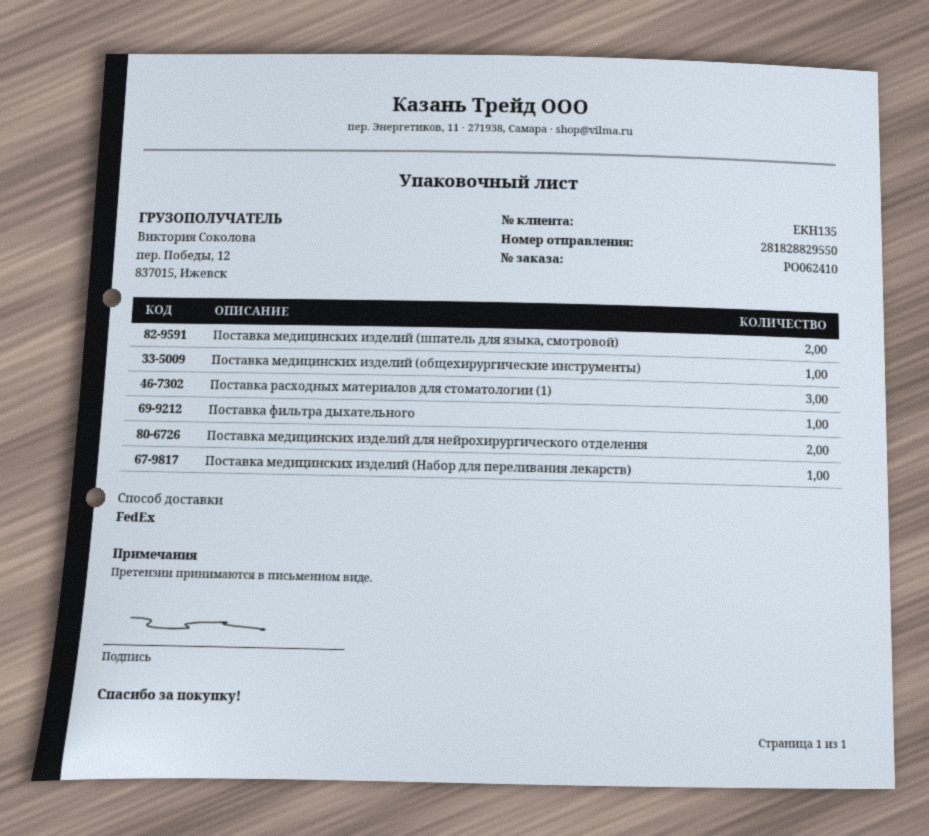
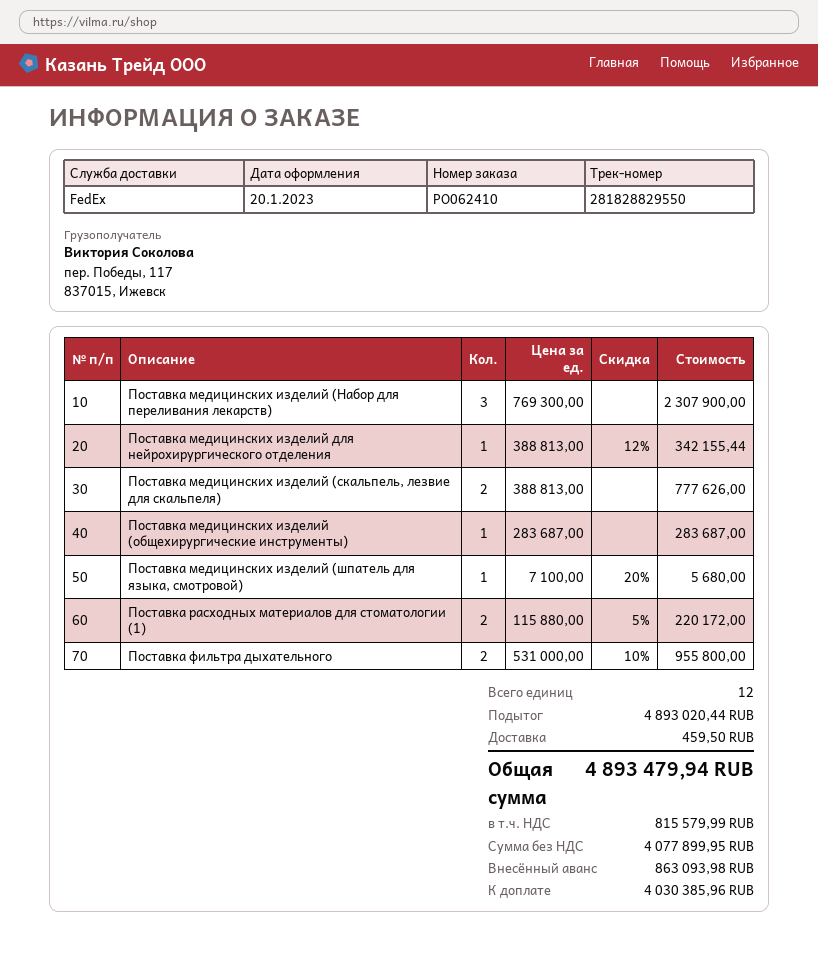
ship to: пер. Победы, 12, 837015, Ижевск -> пер. Победы, 117, 837015, Ижевск
Поставка медицинских изделий (шпатель для языка, смотровой): 2 -> 1
Поставка расходных материалов для стоматологии (1): 3 -> 2
Поставка фильтра дыхательного: 1 -> 2
Поставка медицинских изделий для нейрохирургического отделения: 2 -> 1
Поставка медицинских изделий (Набор для переливания лекарств): 1 -> 3
Поставка медицинских изделий (скальпель, лезвие для скальпеля): none -> 2

